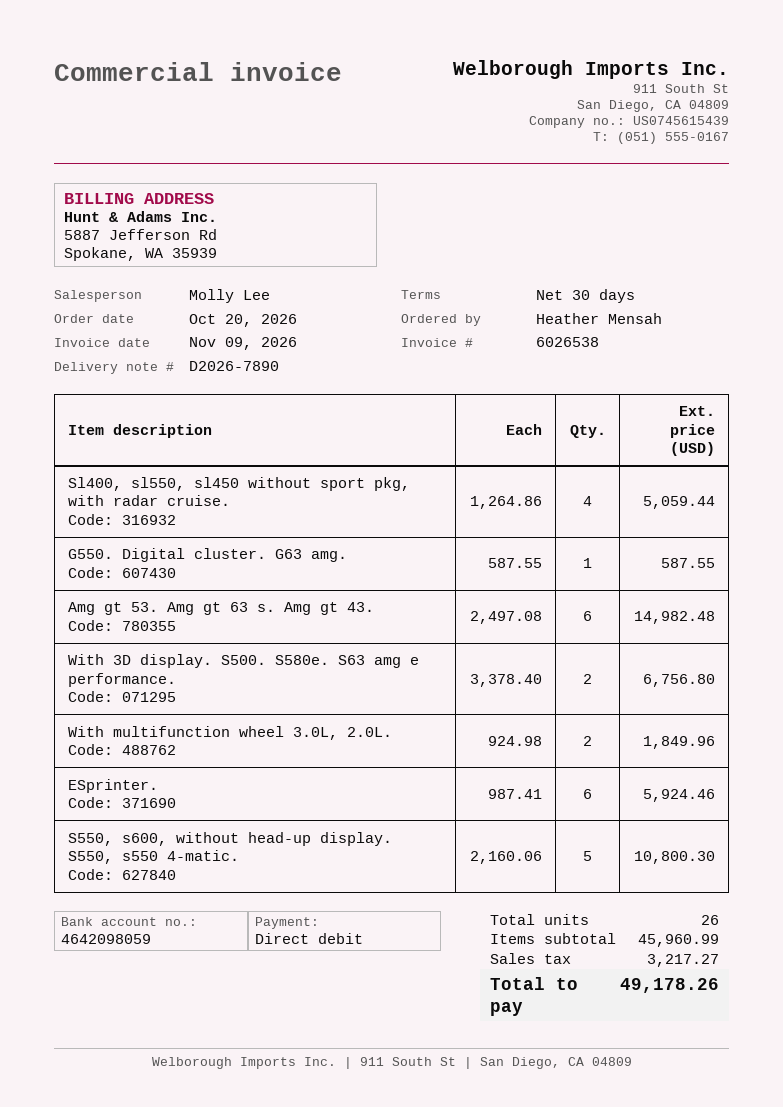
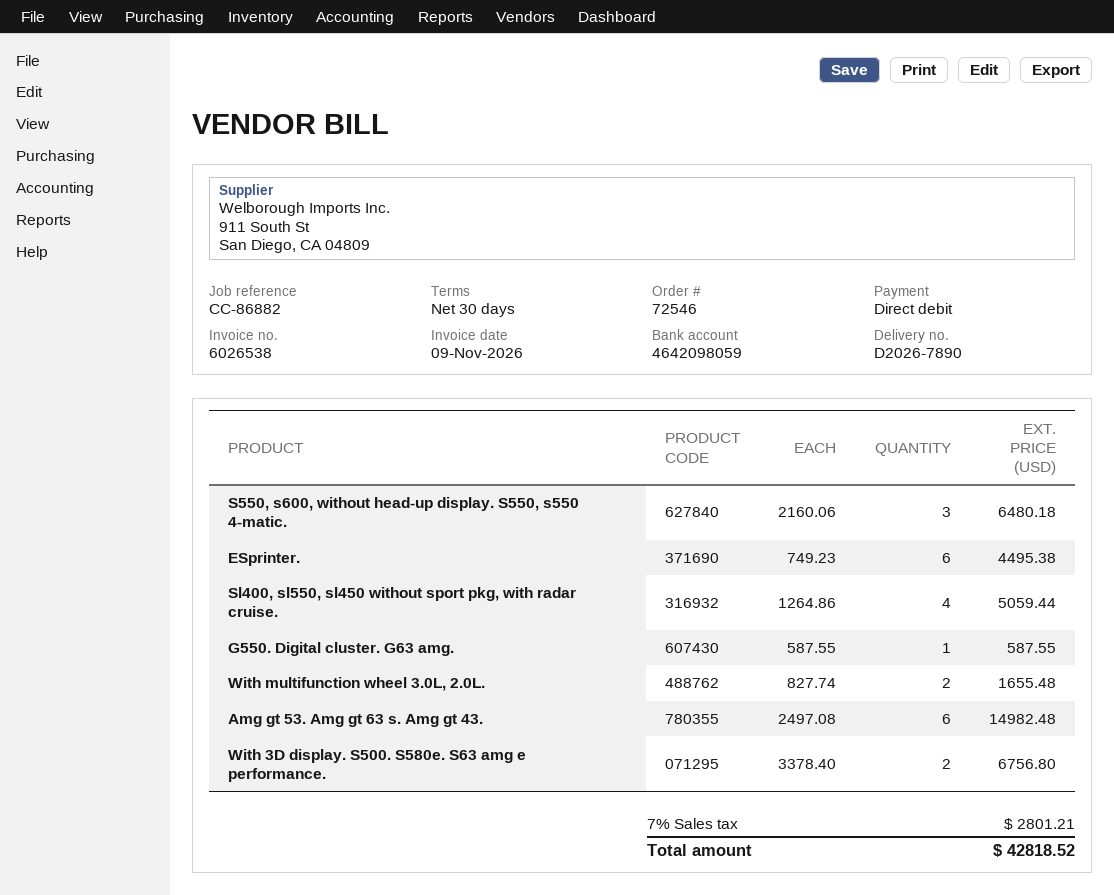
With multifunction wheel 3.0L, 2.0L.: 2 x 924.98 = 1849.96 -> 2 x 827.74 = 1655.48
ESprinter.: 6 x 987.41 = 5924.46 -> 6 x 749.23 = 4495.38
S550, s600, without head-up display. S550, s550 4-matic.: 5 x 2160.06 = 10800.30 -> 3 x 2160.06 = 6480.18
tax: 3217.27 -> 2801.21
total: 49178.26 -> 42818.52

